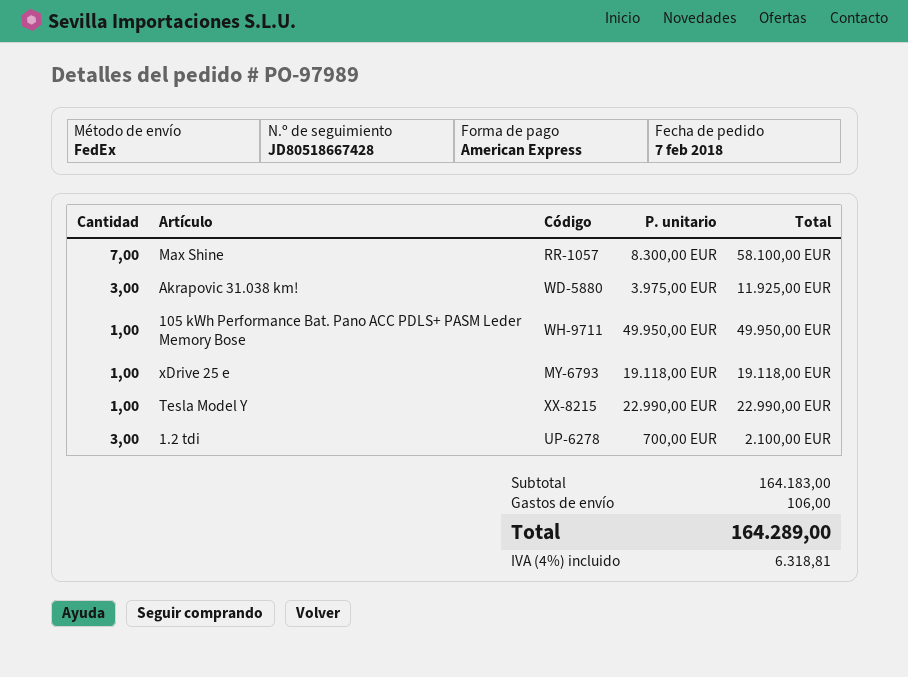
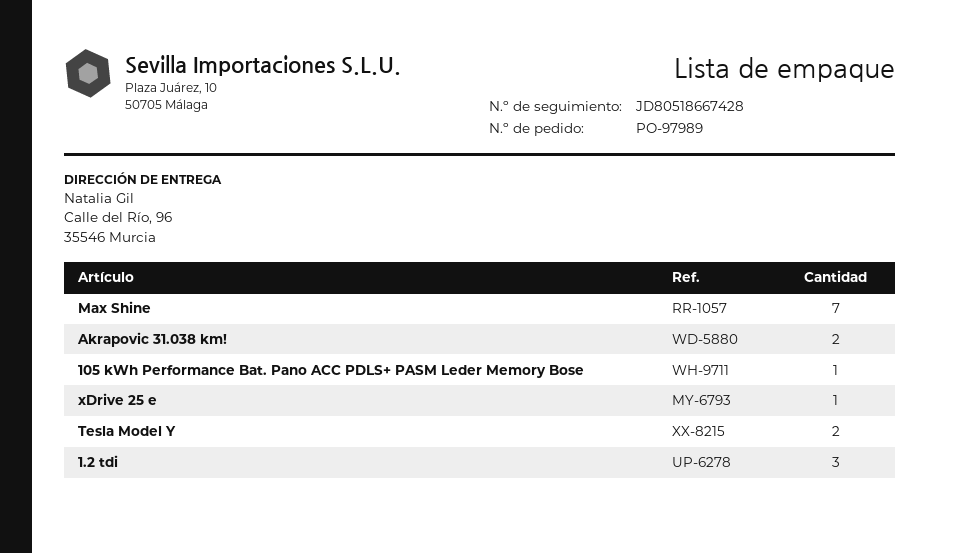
Akrapovic 31.038 km!: 3 -> 2
Tesla Model Y: 1 -> 2

